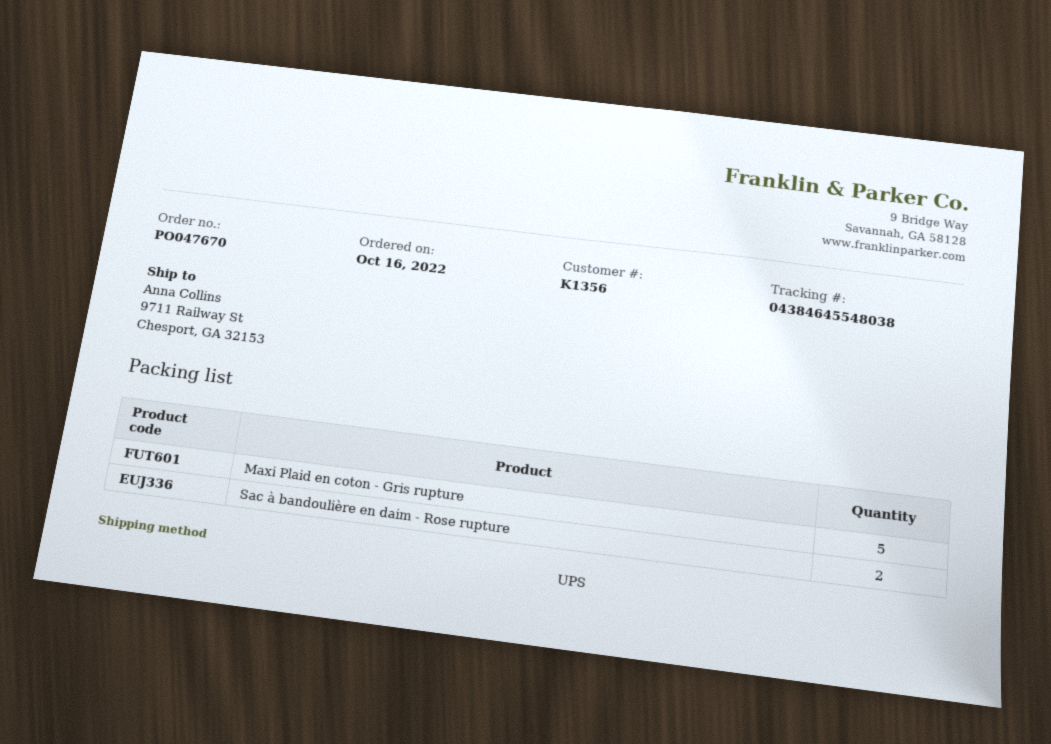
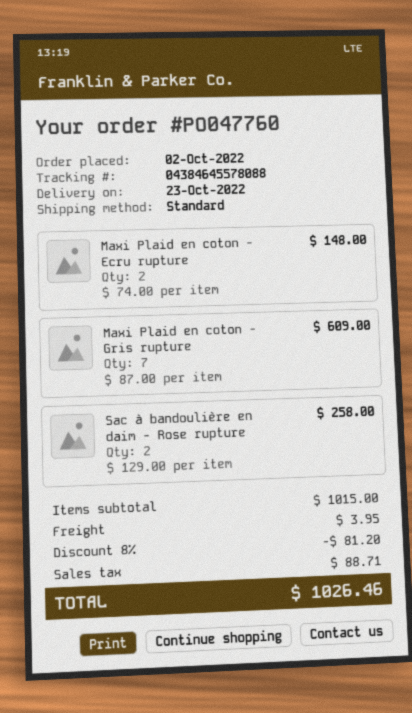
order number: PO047670 -> PO047760
order date: 2022-10-16 -> 2022-10-02
shipping method: UPS -> standard
tracking number: 04384645548038 -> 04384645578088
Maxi Plaid en coton - Gris rupture: 5 -> 7
Maxi Plaid en coton - Ecru rupture: none -> 2

